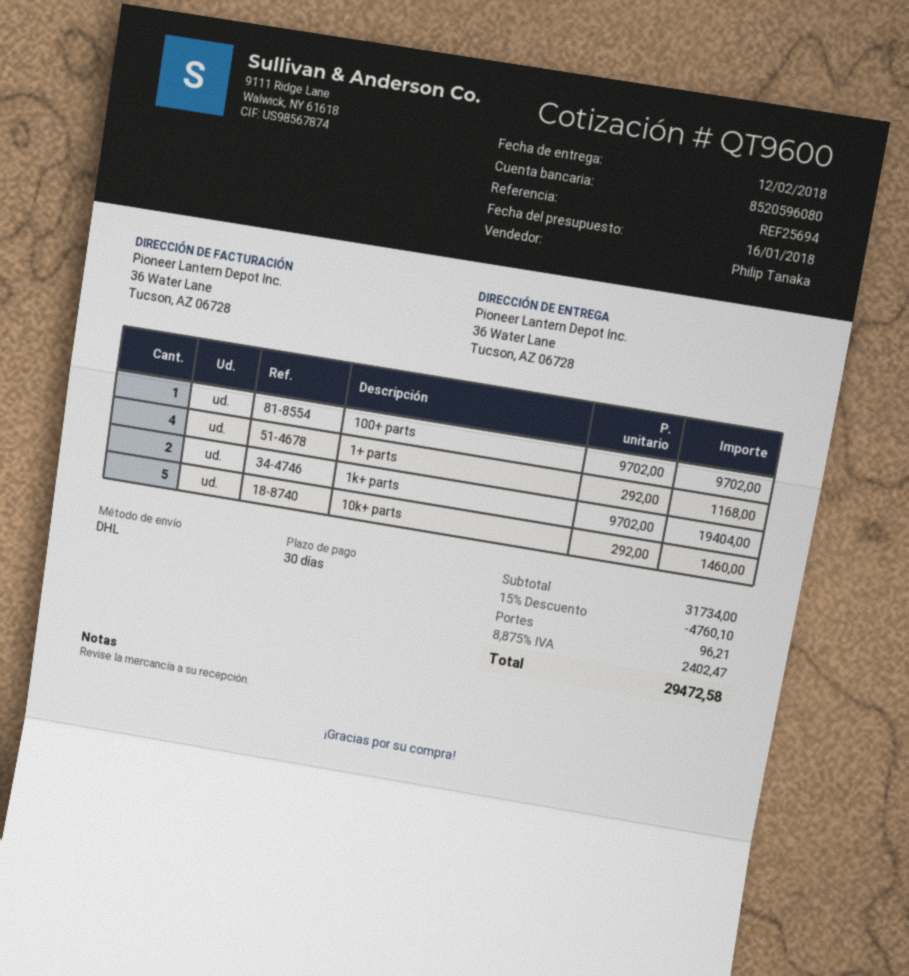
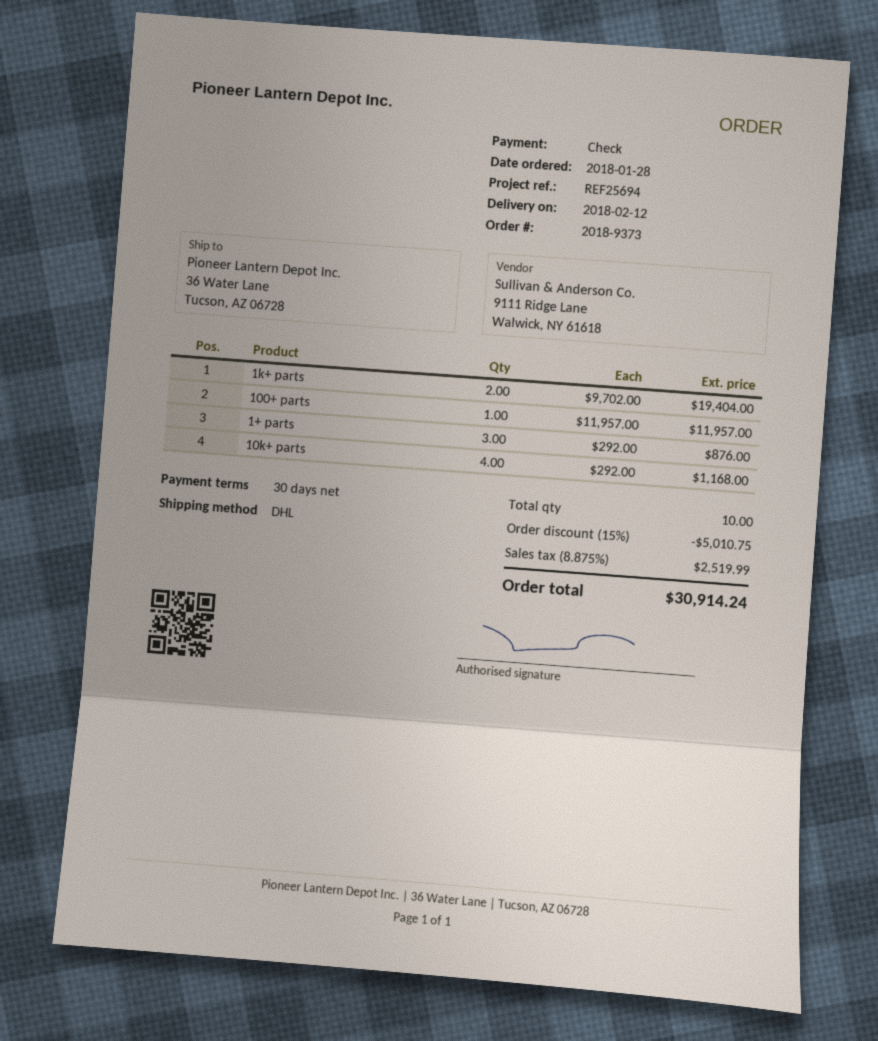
100+ parts: 1 x 9702.00 = 9702.00 -> 1 x 11957.00 = 11957.00
1+ parts: 4 x 292.00 = 1168.00 -> 3 x 292.00 = 876.00
10k+ parts: 5 x 292.00 = 1460.00 -> 4 x 292.00 = 1168.00
discount: 15% = 4760.10 -> 15% = 5010.75
shipping: 96.21 -> none
tax: 8.875% = 2402.47 -> 8.875% = 2519.99
total: 29472.58 -> 30914.24

